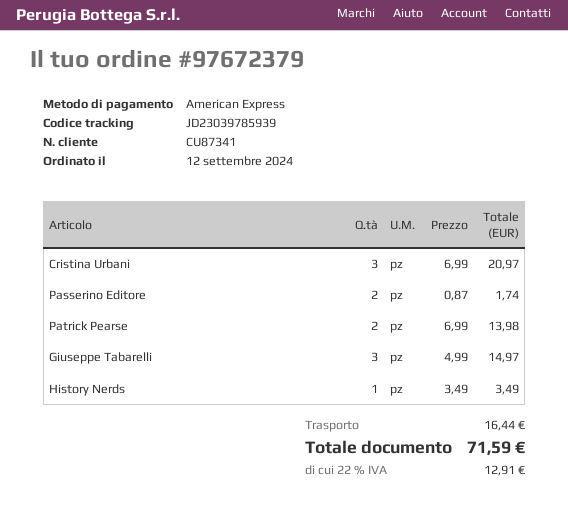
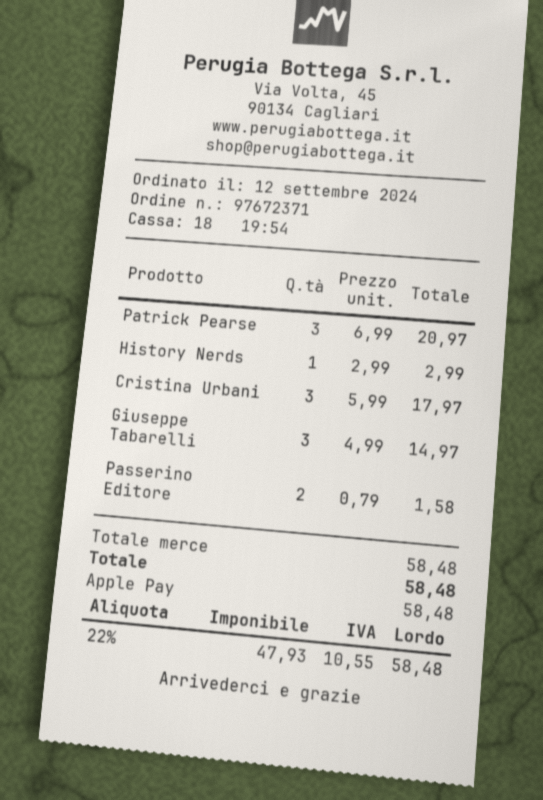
order number: 97672379 -> 97672371
payment method: American Express -> Apple Pay
Cristina Urbani: 3 x 6.99 = 20.97 -> 3 x 5.99 = 17.97
Passerino Editore: 2 x 0.87 = 1.74 -> 2 x 0.79 = 1.58
Patrick Pearse: 2 x 6.99 = 13.98 -> 3 x 6.99 = 20.97
History Nerds: 1 x 3.49 = 3.49 -> 1 x 2.99 = 2.99
shipping: 16.44 -> none
tax: 22% = 12.91 -> 22% = 10.55
total: 71.59 -> 58.48

